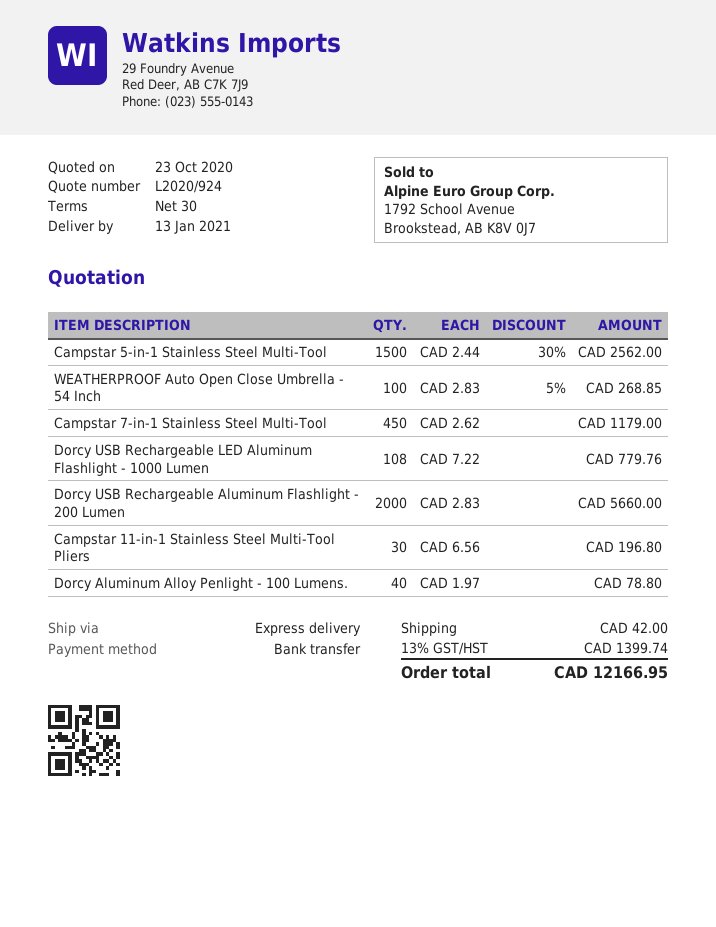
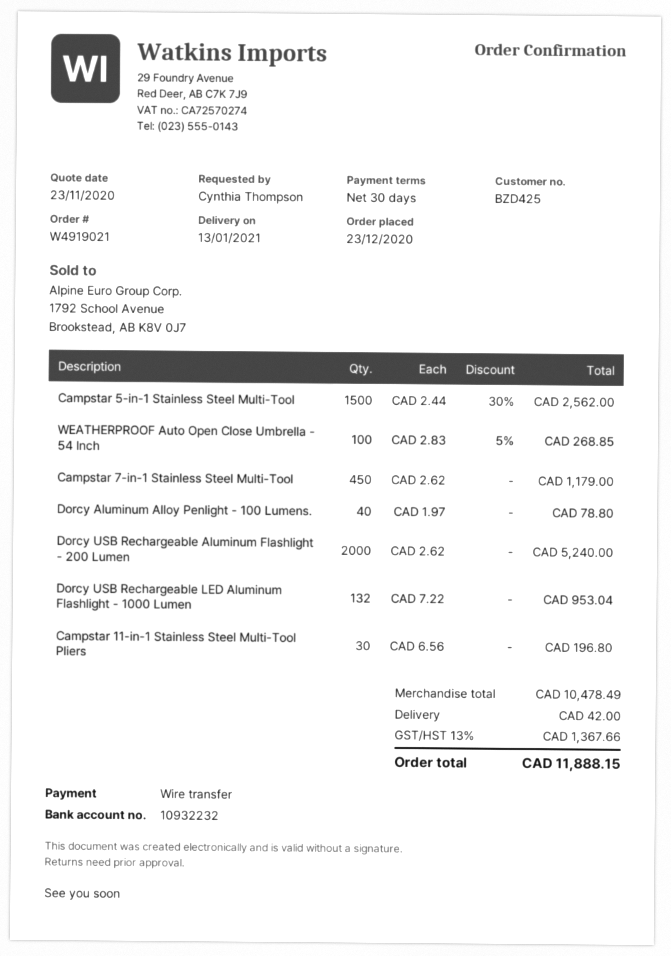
quote date: 2020-10-23 -> 2020-11-23
Dorcy USB Rechargeable LED Aluminum Flashlight - 1000 Lumen: 108 x 7.22 = 779.76 -> 132 x 7.22 = 953.04
Dorcy USB Rechargeable Aluminum Flashlight - 200 Lumen: 2000 x 2.83 = 5660.00 -> 2000 x 2.62 = 5240.00
tax: 13% = 1399.74 -> 13% = 1367.66
total: 12166.95 -> 11888.15

